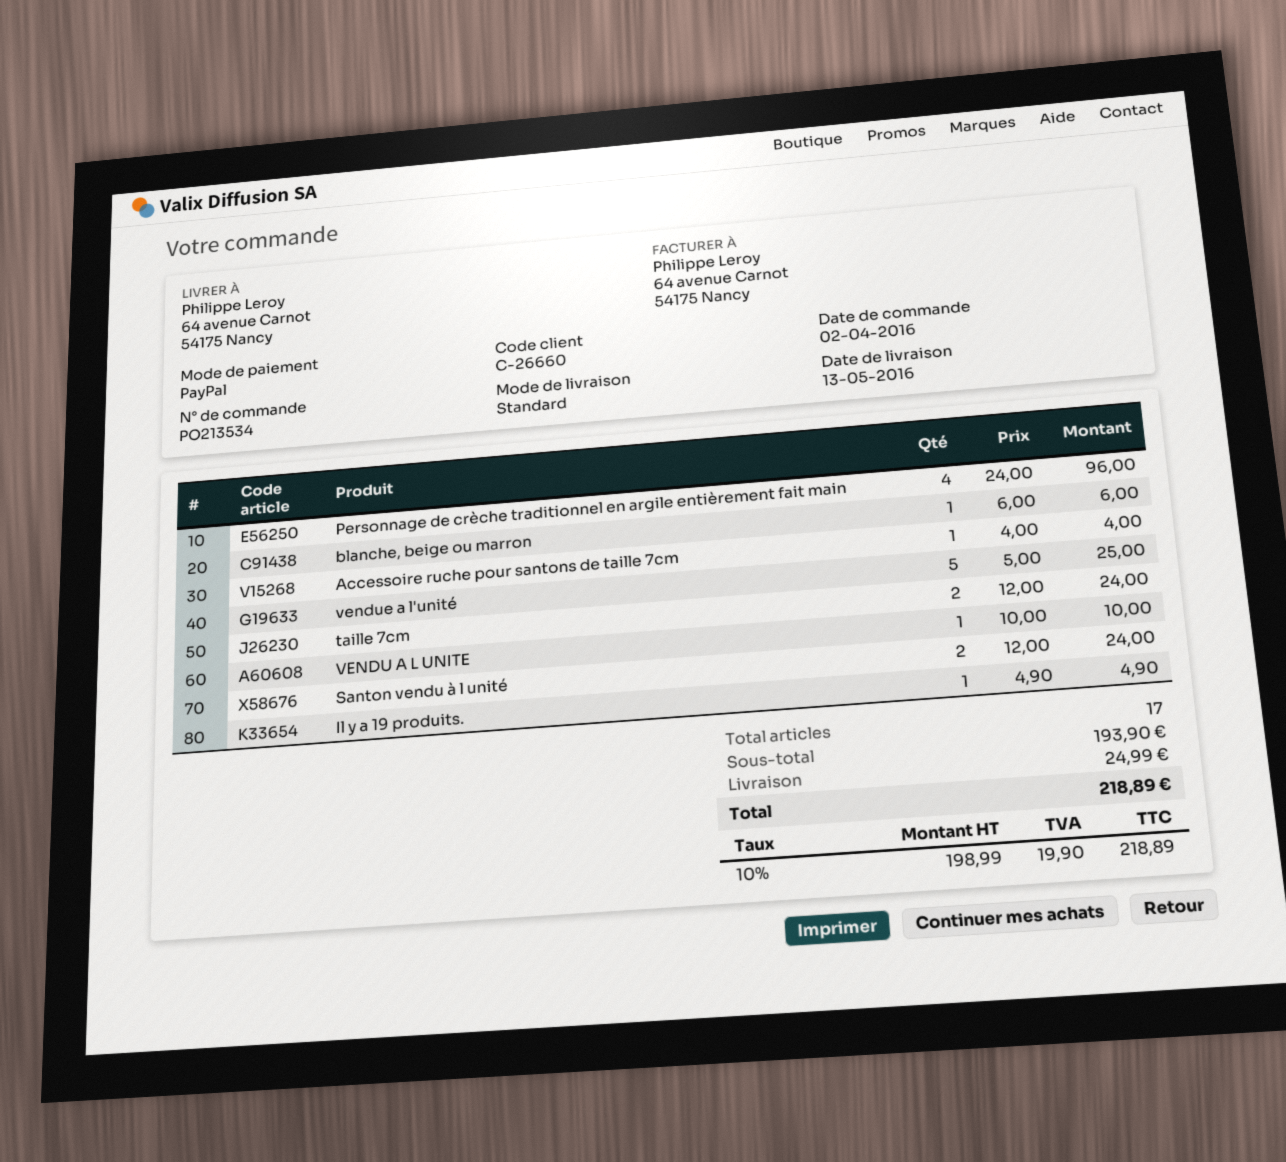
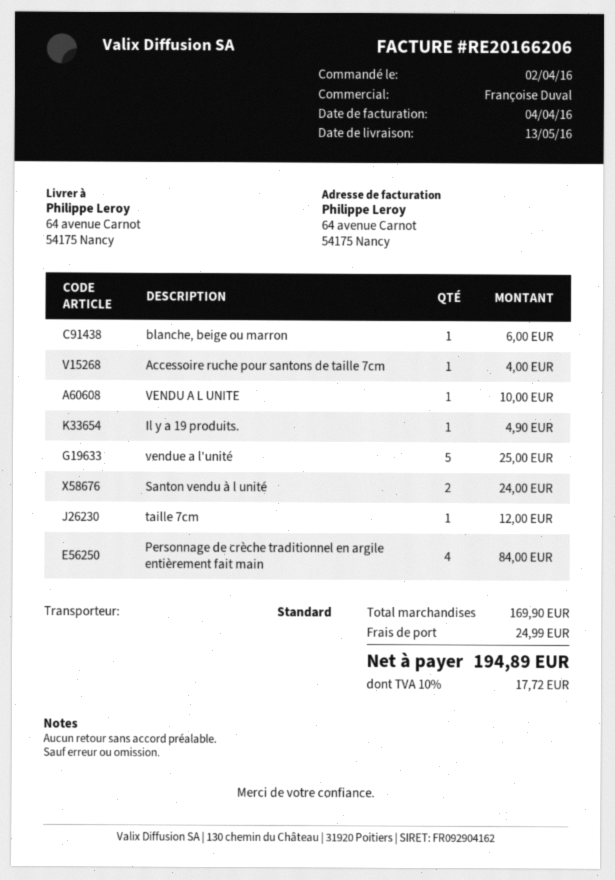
Personnage de crèche traditionnel en argile entièrement fait main: 4 for 96.00 -> 4 for 84.00
taille 7cm: 2 for 24.00 -> 1 for 12.00
subtotal: 193.90 -> 169.90
tax: 10% = 19.90 -> 10% = 17.72
total: 218.89 -> 194.89

